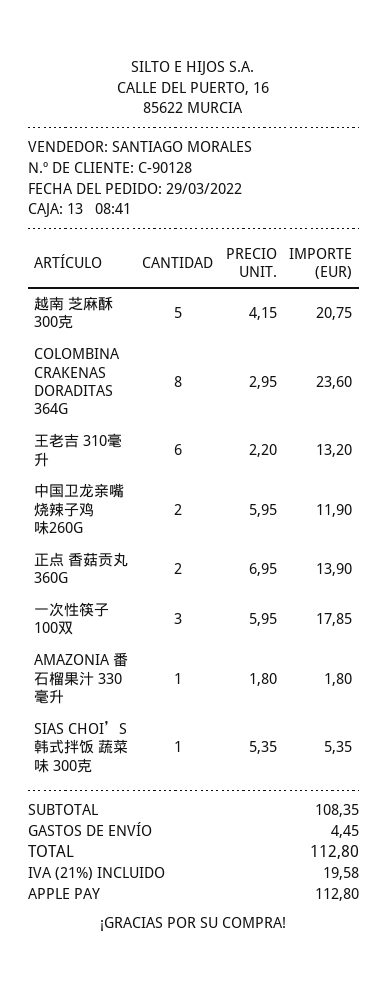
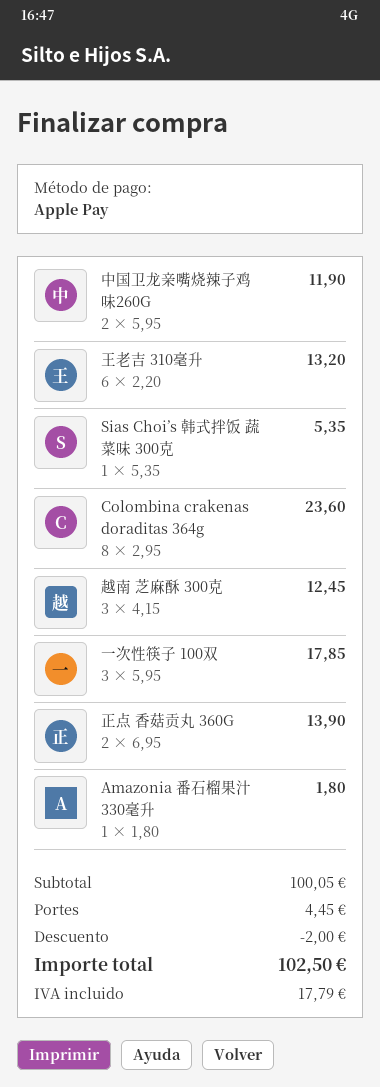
越南 芝麻酥 300克: 5 x 4.15 = 20.75 -> 3 x 4.15 = 12.45
subtotal: 108.35 -> 100.05
discount: none -> 2.00
tax: 19.58 -> 17.79
total: 112.80 -> 102.50

